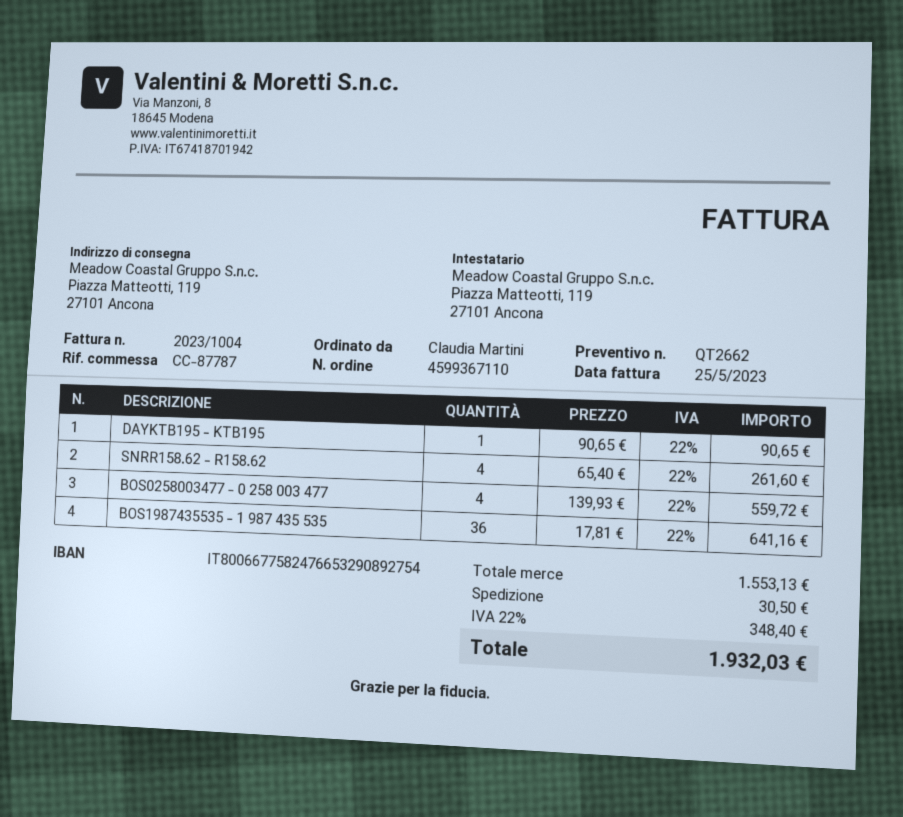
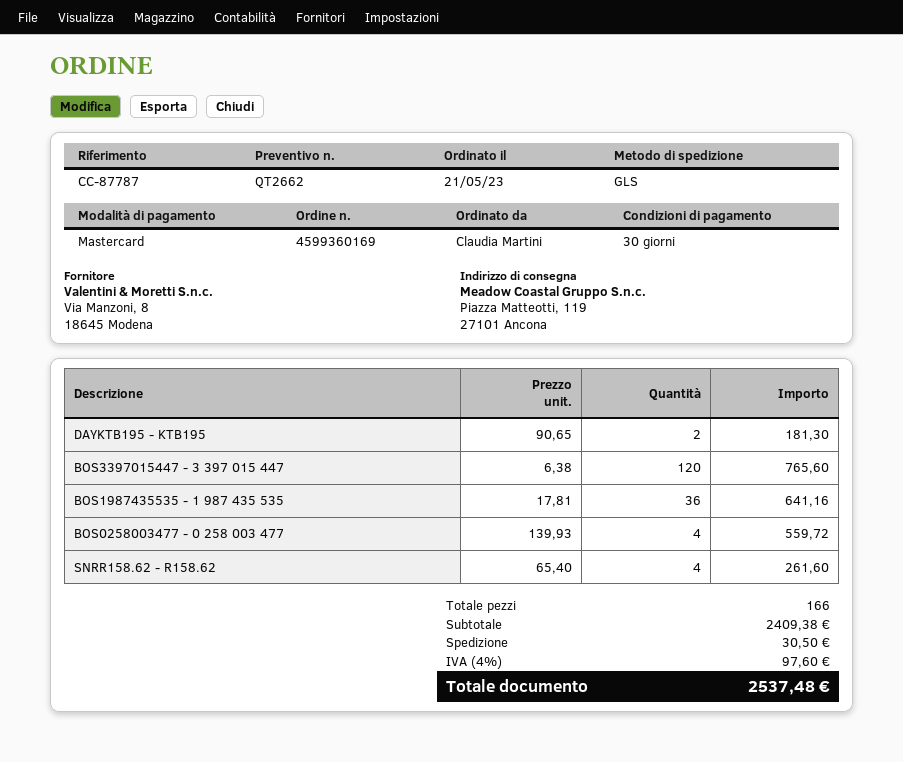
order number: 4599367110 -> 4599360169
DAYKTB195 - KTB195: 1 x 90.65 = 90.65 -> 2 x 90.65 = 181.30
BOS3397015447 - 3 397 015 447: none -> 120 x 6.38 = 765.60
subtotal: 1553.13 -> 2409.38
tax: 22% = 348.40 -> 4% = 97.60
total: 1932.03 -> 2537.48

